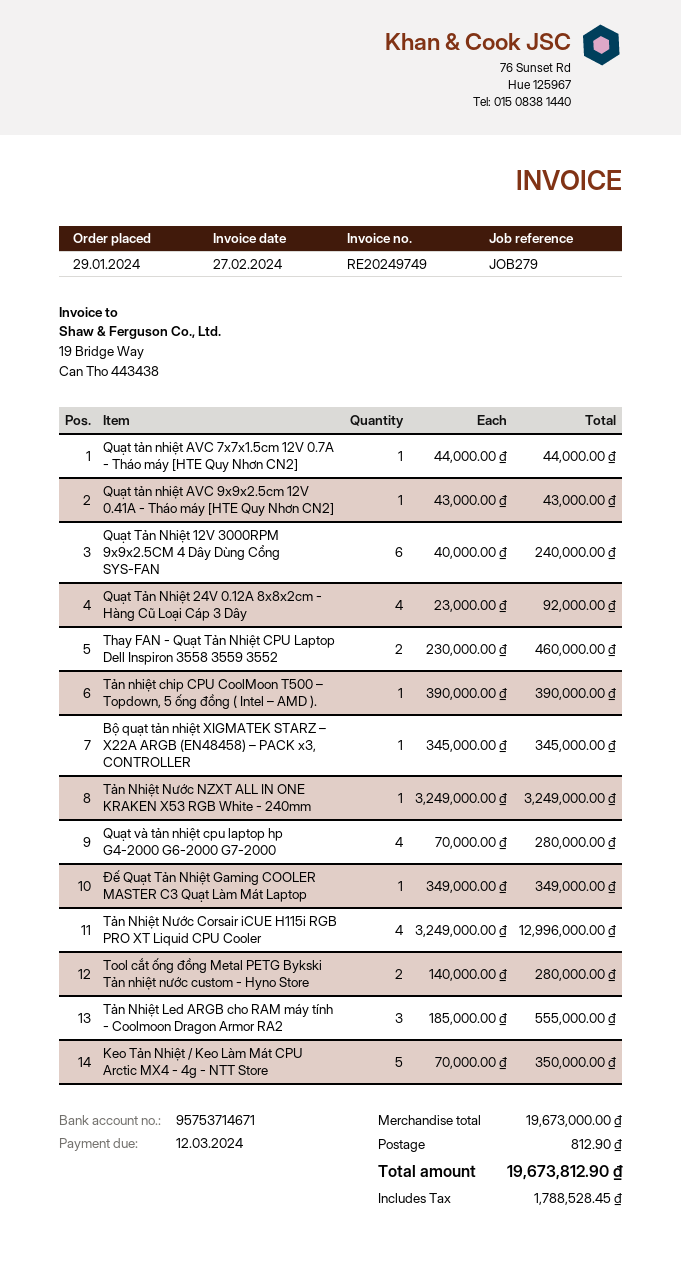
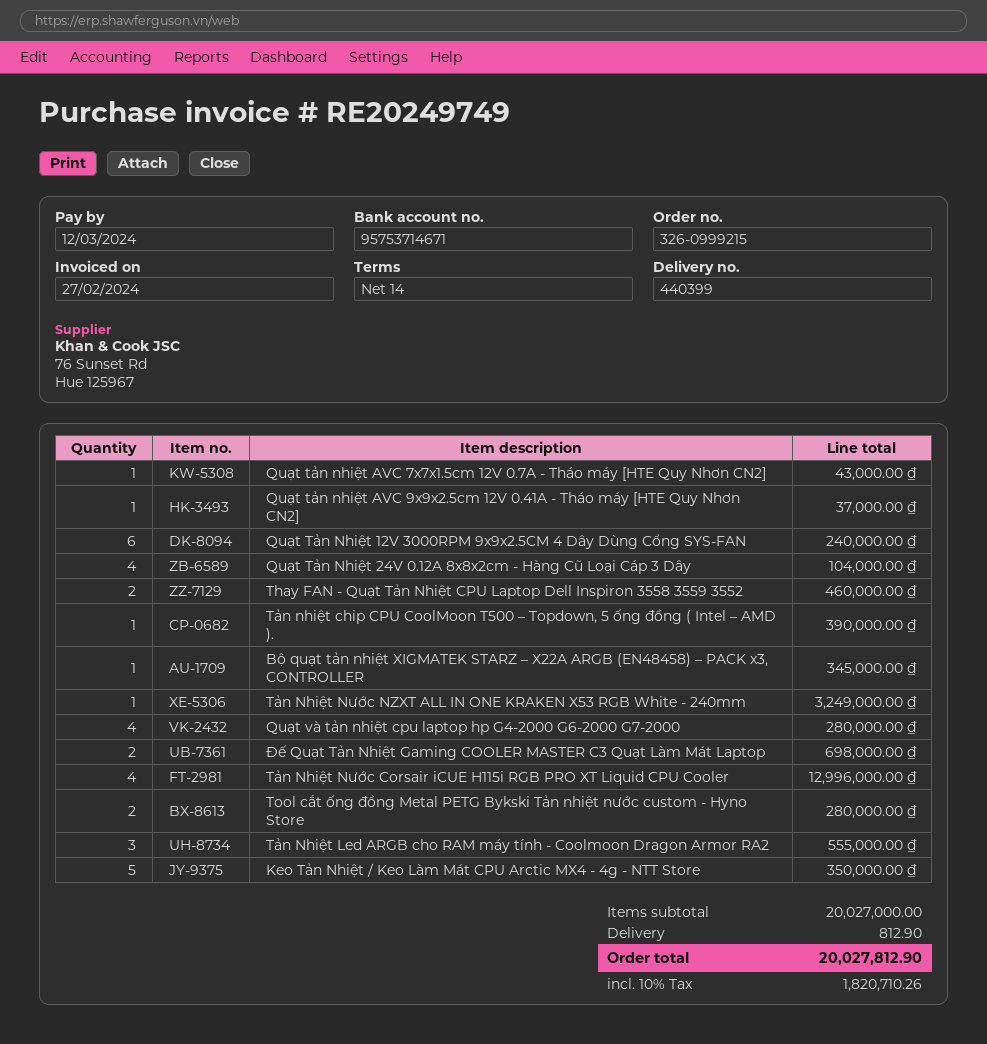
Quạt tản nhiệt AVC 7x7x1.5cm 12V 0.7A - Tháo máy [HTE Quy Nhơn CN2]: 1 for 44000.00 -> 1 for 43000.00
Quạt tản nhiệt AVC 9x9x2.5cm 12V 0.41A - Tháo máy [HTE Quy Nhơn CN2]: 1 for 43000.00 -> 1 for 37000.00
Quạt Tản Nhiệt 24V 0.12A 8x8x2cm - Hàng Cũ Loại Cáp 3 Dây: 4 for 92000.00 -> 4 for 104000.00
Đế Quạt Tản Nhiệt Gaming COOLER MASTER C3 Quạt Làm Mát Laptop: 1 for 349000.00 -> 2 for 698000.00
subtotal: 19673000.00 -> 20027000.00
tax: 1788528.45 -> 1820710.26
total: 19673812.90 -> 20027812.90

